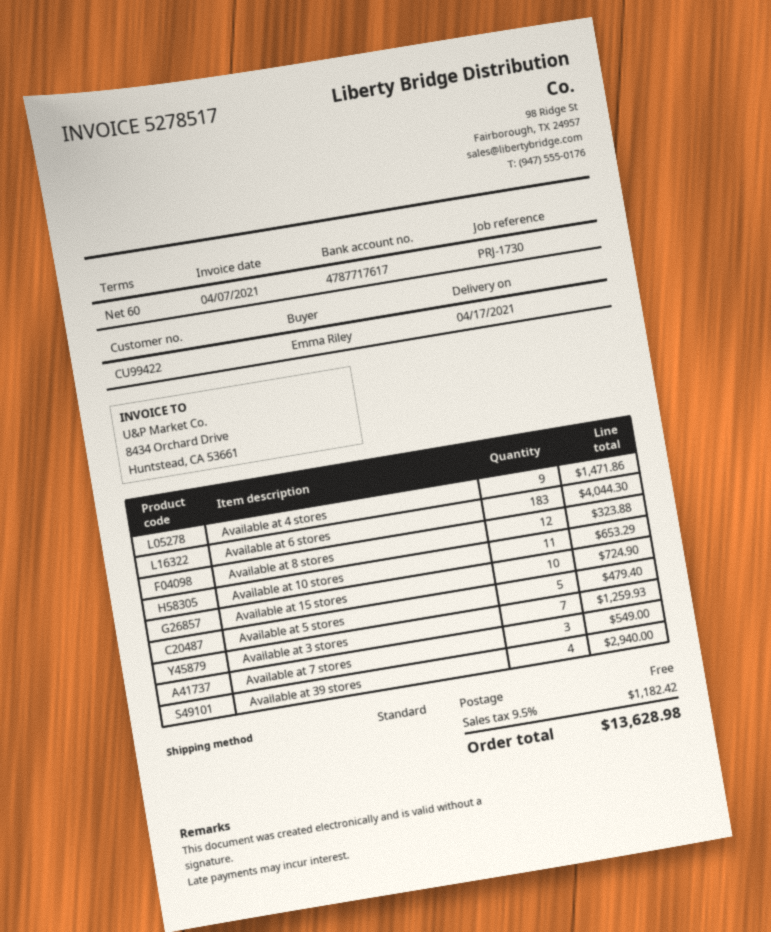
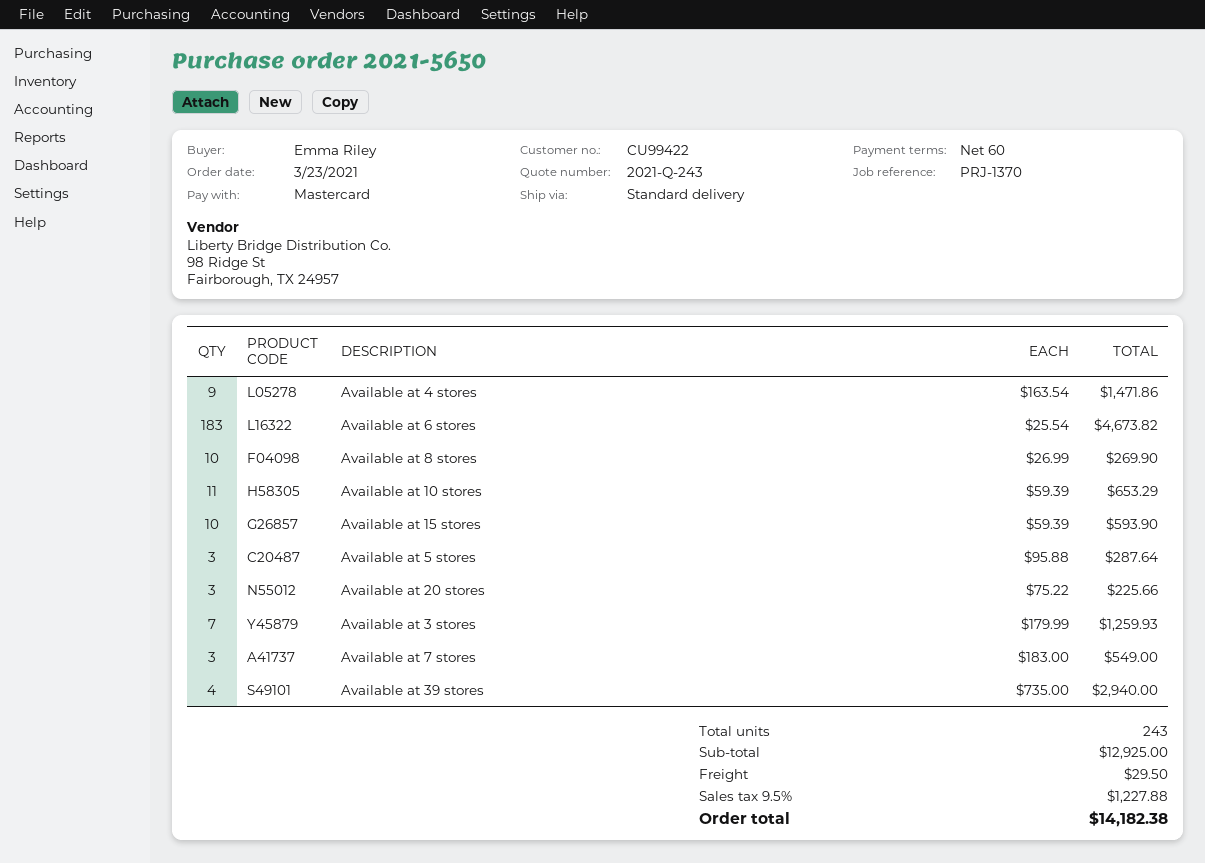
reference: PRJ-1730 -> PRJ-1370
Available at 6 stores: 183 for 4044.30 -> 183 for 4673.82
Available at 8 stores: 12 for 323.88 -> 10 for 269.90
Available at 15 stores: 10 for 724.90 -> 10 for 593.90
Available at 5 stores: 5 for 479.40 -> 3 for 287.64
Available at 20 stores: none -> 3 for 225.66
shipping: 0.00 -> 29.50
tax: 9.5% = 1182.42 -> 9.5% = 1227.88
total: 13628.98 -> 14182.38

